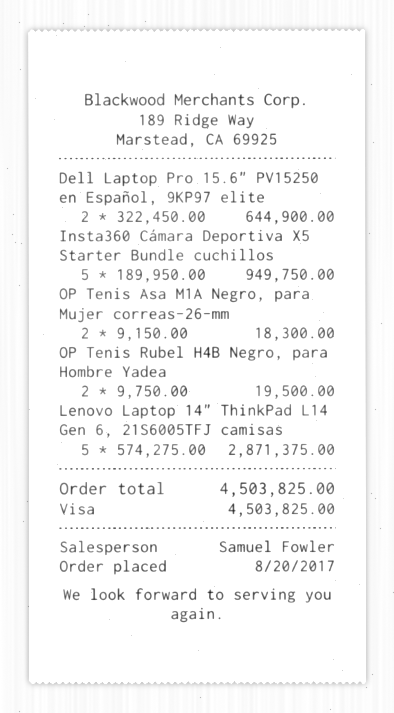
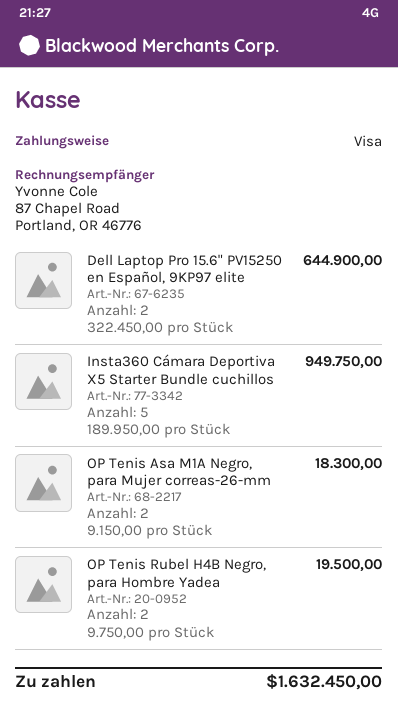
Lenovo Laptop 14" ThinkPad L14 Gen 6, 21S6005TFJ camisas: 5 x 574275.00 = 2871375.00 -> none
total: 4503825.00 -> 1632450.00

